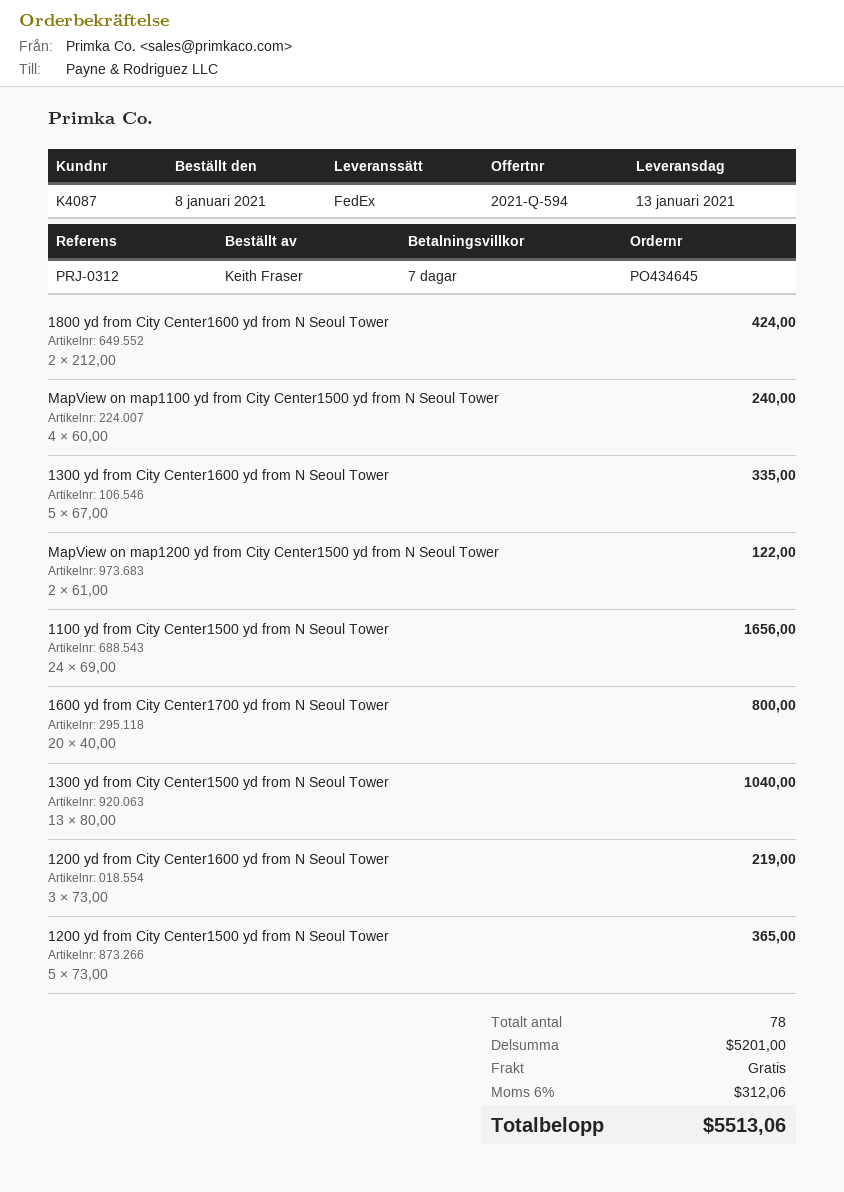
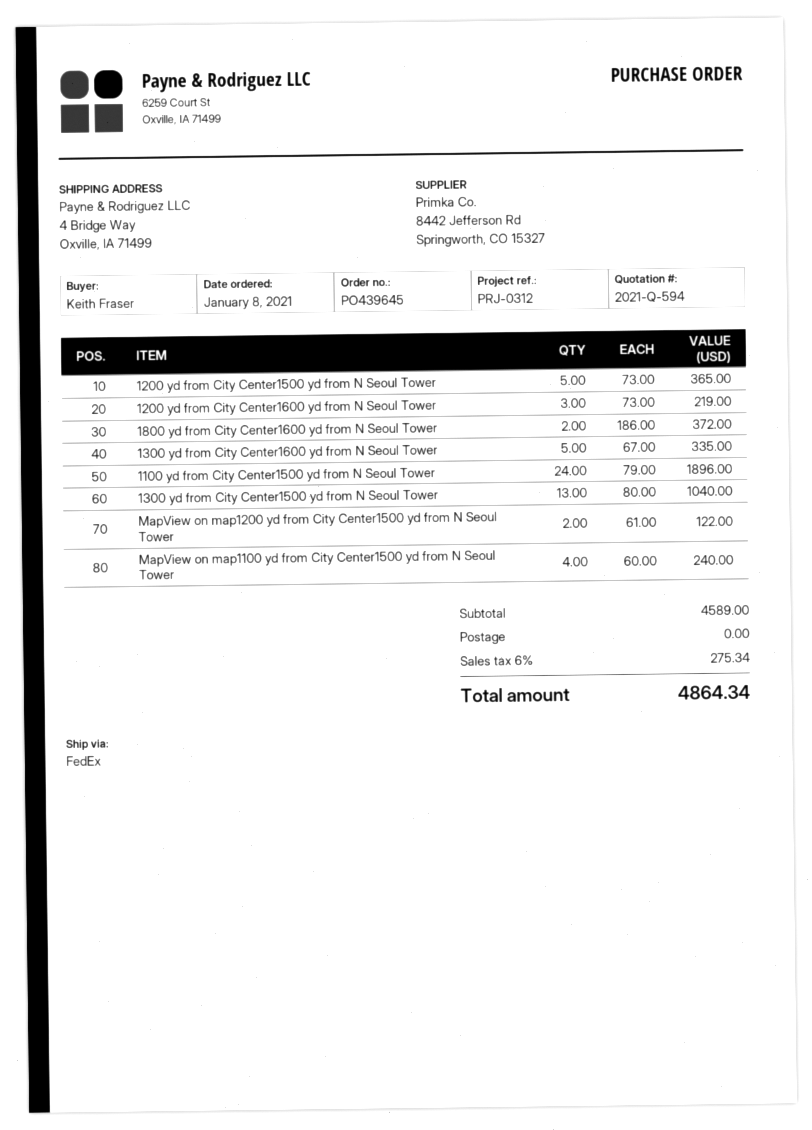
order number: PO434645 -> PO439645
1800 yd from City Center1600 yd from N Seoul Tower: 2 x 212.00 = 424.00 -> 2 x 186.00 = 372.00
1100 yd from City Center1500 yd from N Seoul Tower: 24 x 69.00 = 1656.00 -> 24 x 79.00 = 1896.00
1600 yd from City Center1700 yd from N Seoul Tower: 20 x 40.00 = 800.00 -> none
subtotal: 5201.00 -> 4589.00
tax: 6% = 312.06 -> 6% = 275.34
total: 5513.06 -> 4864.34

